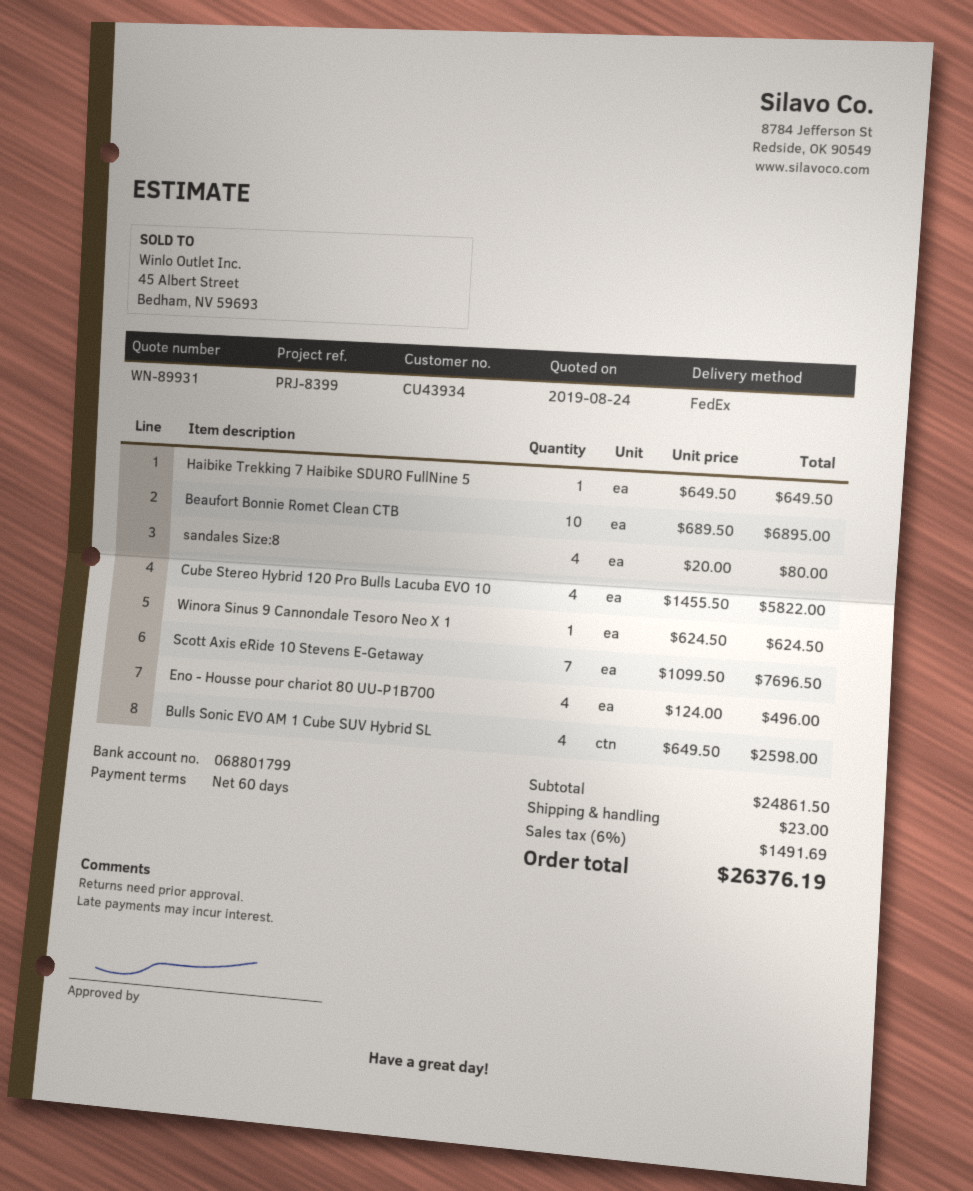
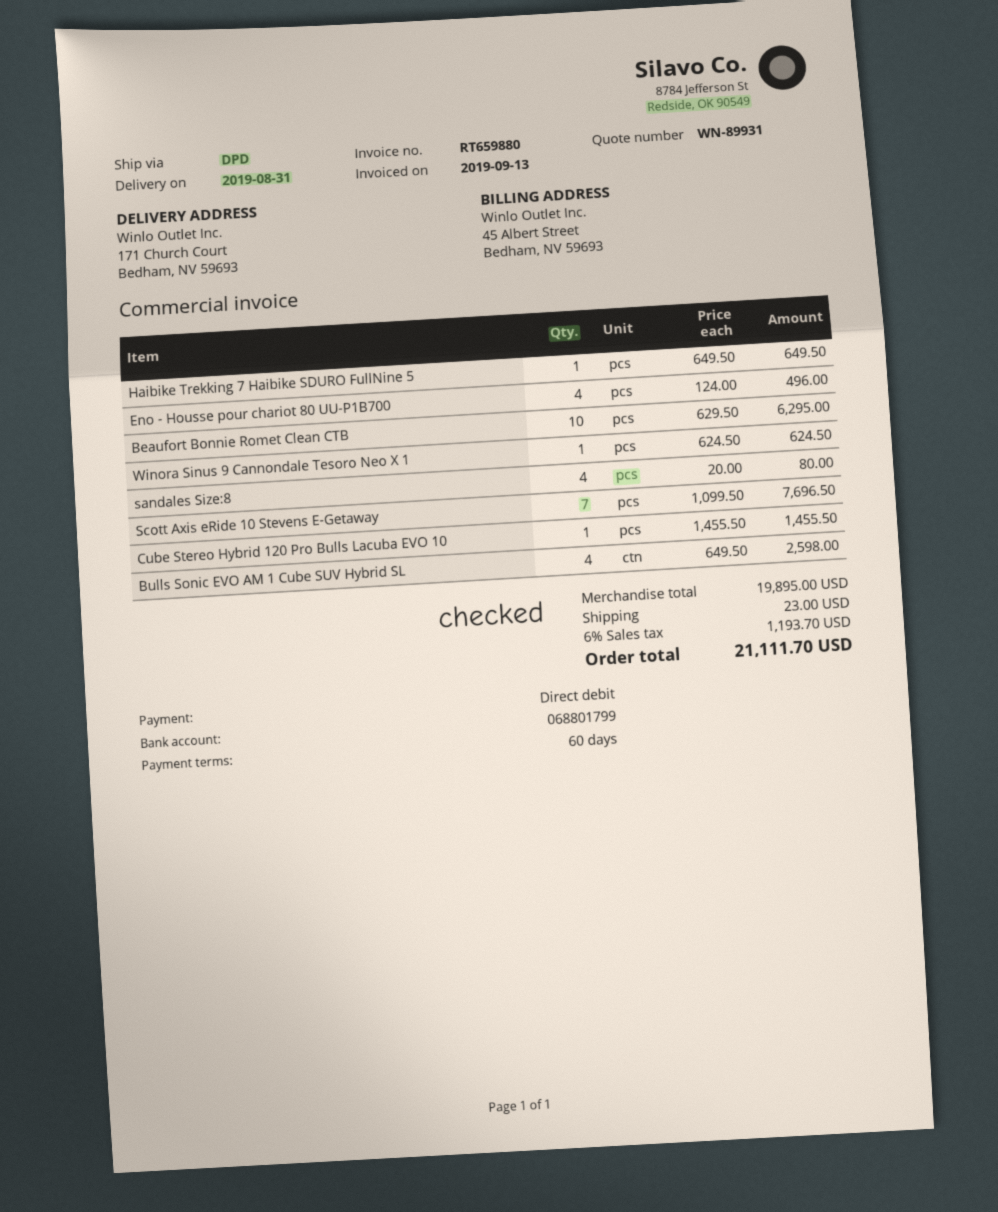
shipping method: FedEx -> DPD
Beaufort Bonnie Romet Clean CTB: 10 x 689.50 = 6895.00 -> 10 x 629.50 = 6295.00
Cube Stereo Hybrid 120 Pro Bulls Lacuba EVO 10: 4 x 1455.50 = 5822.00 -> 1 x 1455.50 = 1455.50
subtotal: 24861.50 -> 19895.00
tax: 6% = 1491.69 -> 6% = 1193.70
total: 26376.19 -> 21111.70

